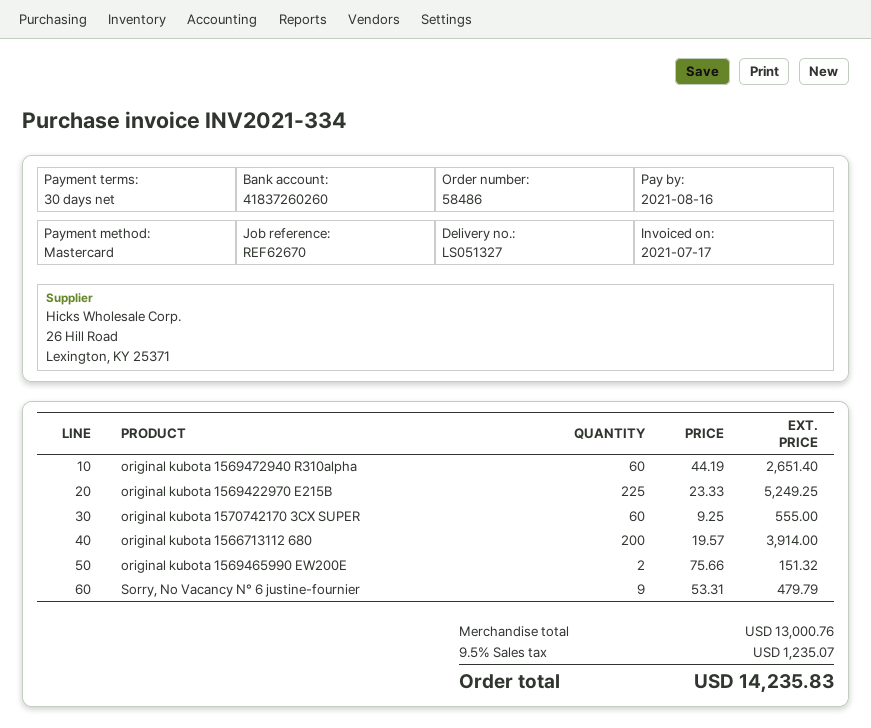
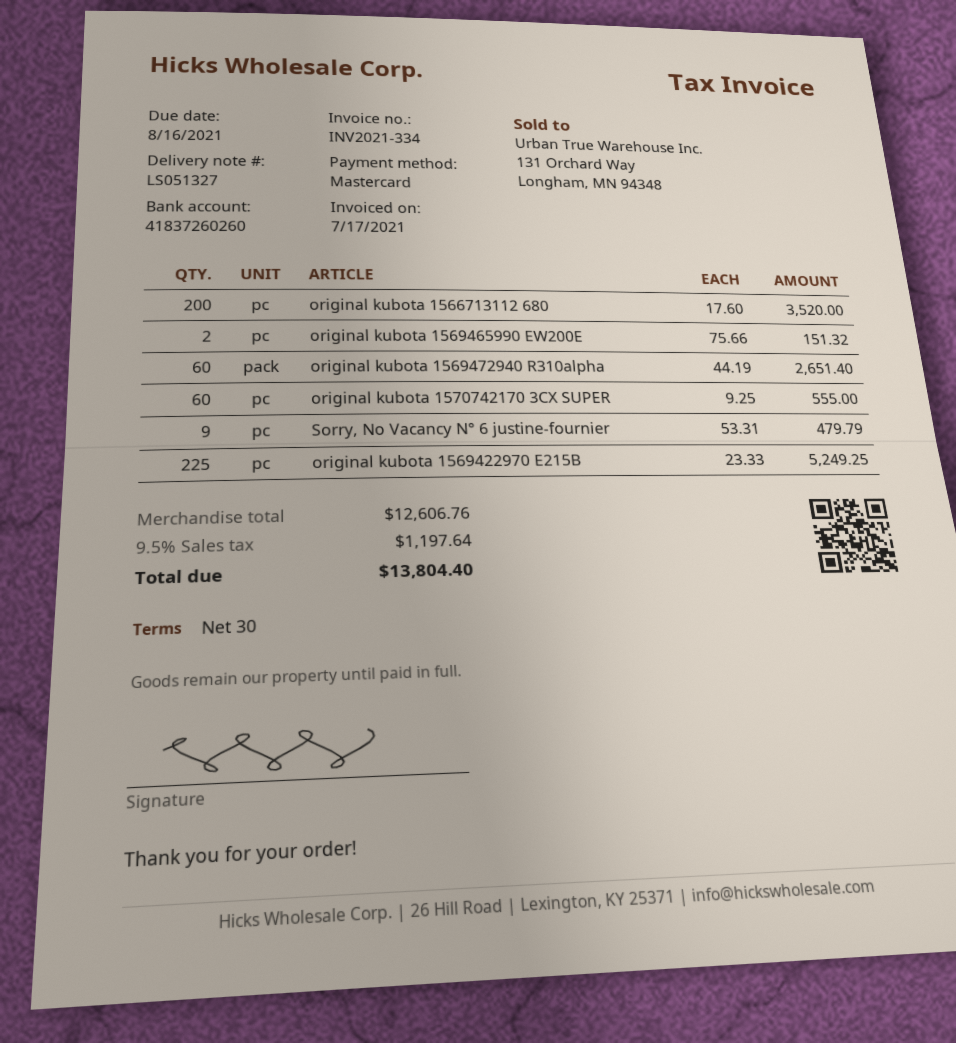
original kubota 1566713112 680: 200 x 19.57 = 3914.00 -> 200 x 17.60 = 3520.00
subtotal: 13000.76 -> 12606.76
tax: 9.5% = 1235.07 -> 9.5% = 1197.64
total: 14235.83 -> 13804.40

